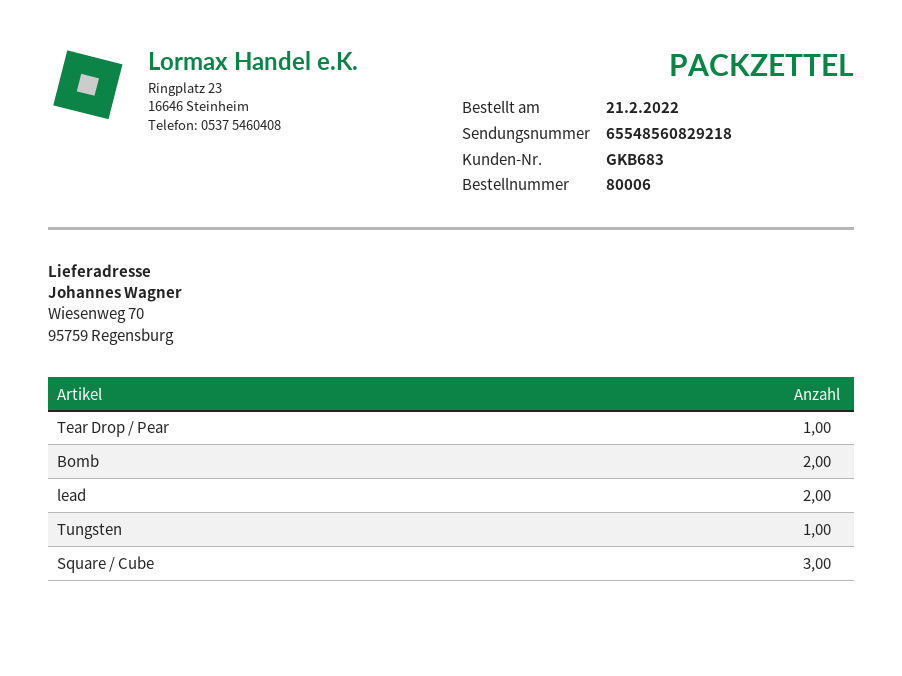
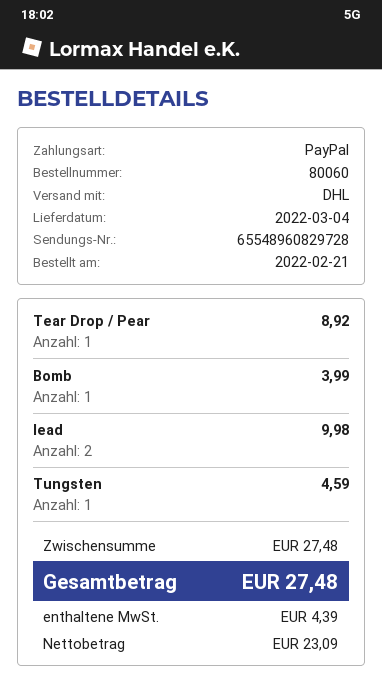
order number: 80006 -> 80060
tracking number: 65548560829218 -> 65548960829728
Bomb: 2 -> 1
Square / Cube: 3 -> none

